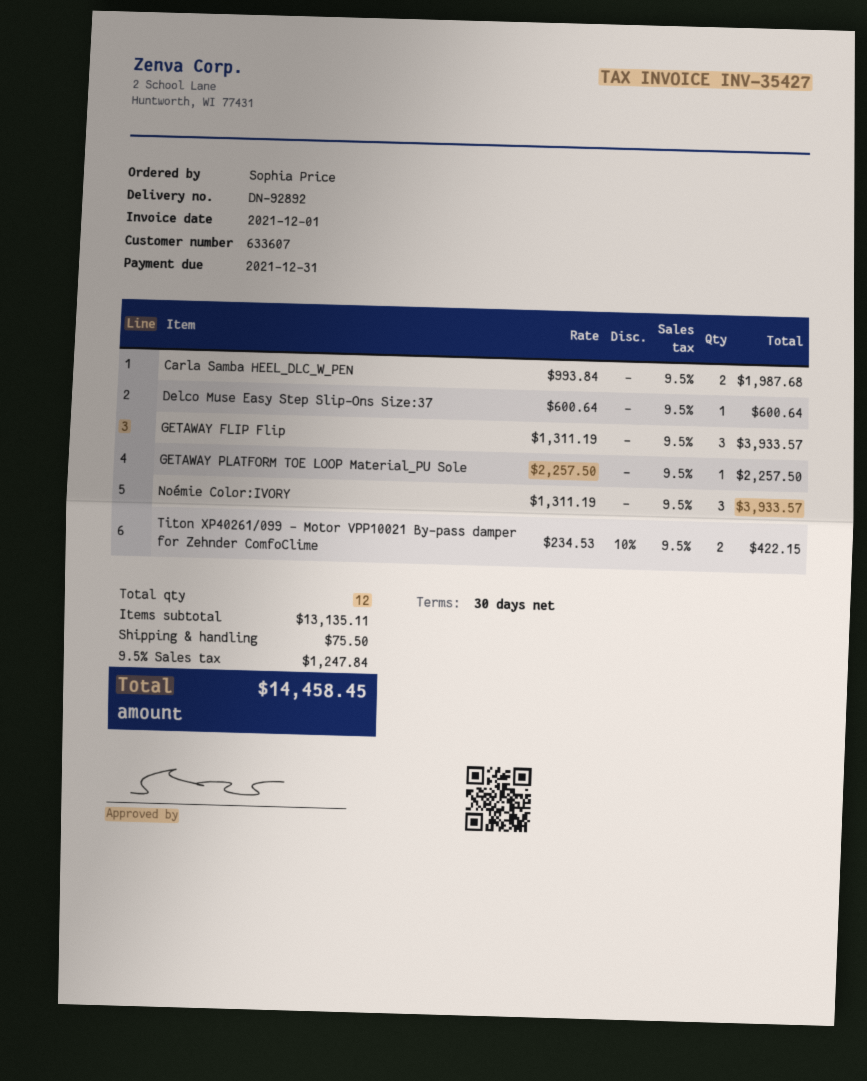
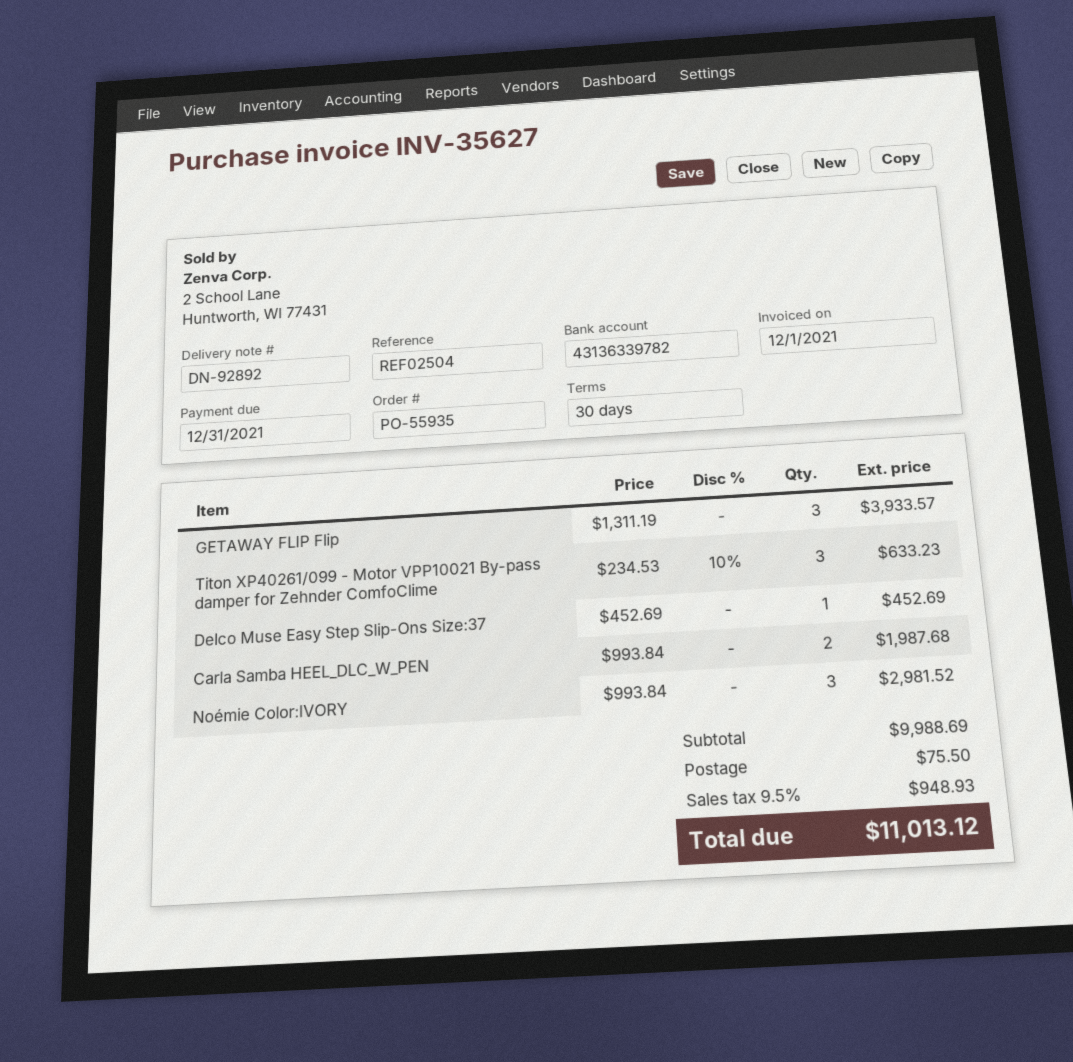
invoice number: INV-35427 -> INV-35627
Delco Muse Easy Step Slip-Ons Size:37: 1 x 600.64 = 600.64 -> 1 x 452.69 = 452.69
GETAWAY PLATFORM TOE LOOP Material_PU Sole: 1 x 2257.50 = 2257.50 -> none
Noémie Color:IVORY: 3 x 1311.19 = 3933.57 -> 3 x 993.84 = 2981.52
Titon XP40261/099 - Motor VPP10021 By-pass damper for Zehnder ComfoClime: 2 x 234.53 - 10% = 422.15 -> 3 x 234.53 - 10% = 633.23
subtotal: 13135.11 -> 9988.69
tax: 9.5% = 1247.84 -> 9.5% = 948.93
total: 14458.45 -> 11013.12

